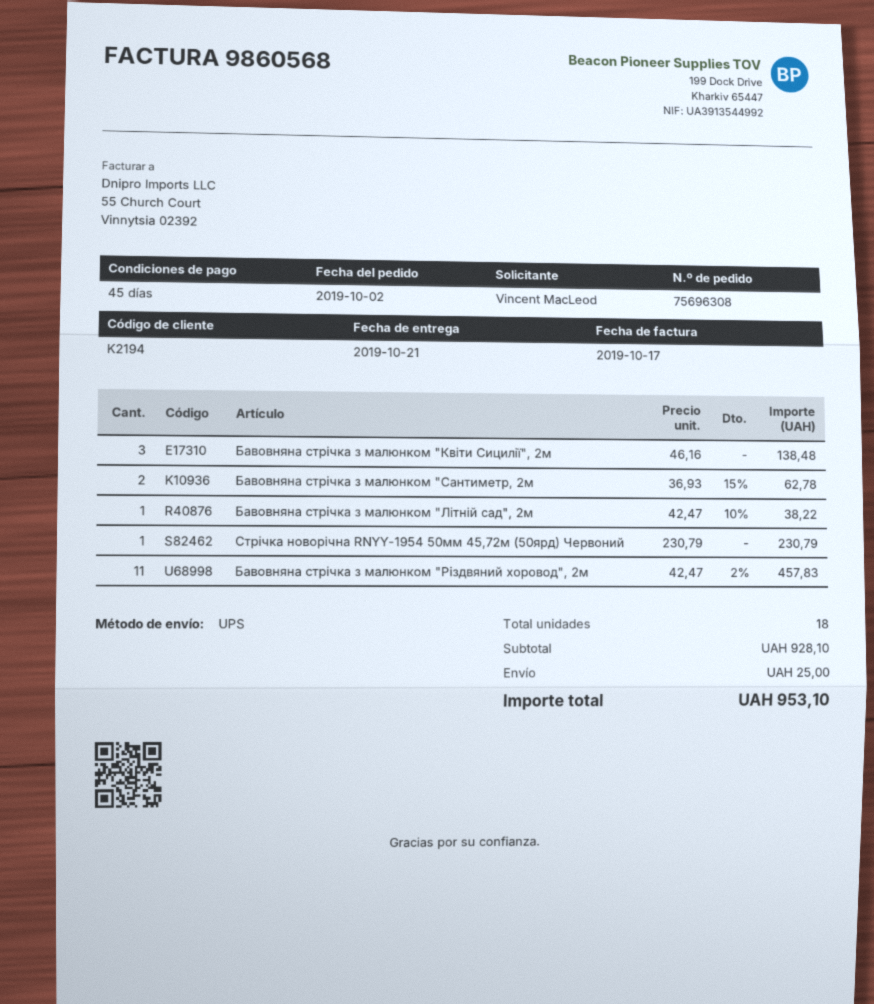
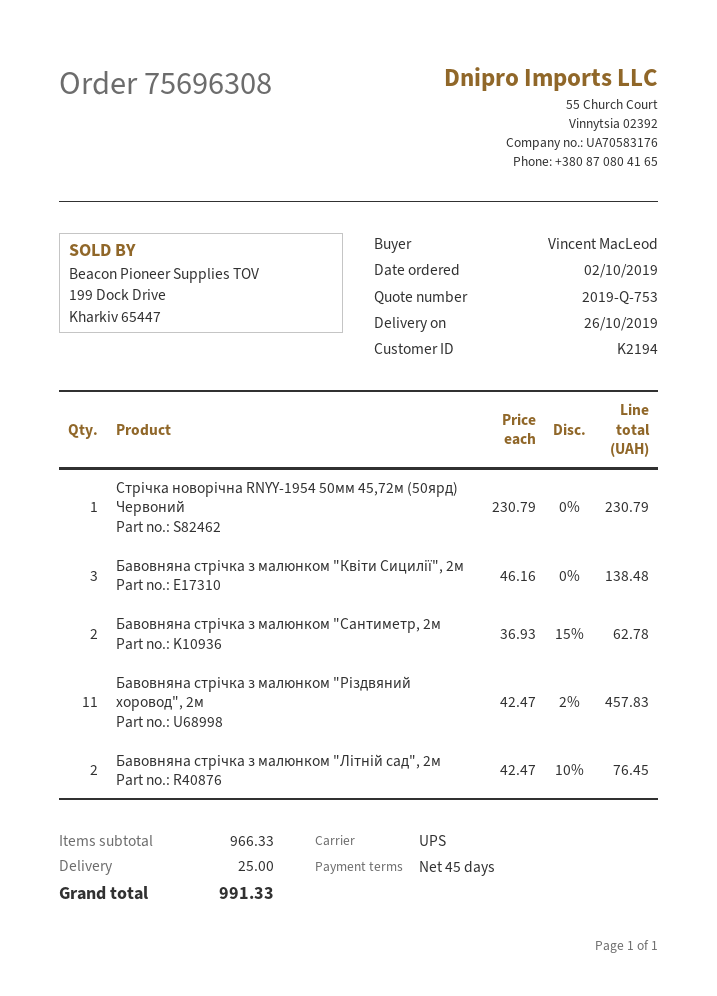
delivery date: 2019-10-21 -> 2019-10-26
Бавовняна стрічка з малюнком "Літній сад", 2м: 1 x 42.47 - 10% = 38.22 -> 2 x 42.47 - 10% = 76.45
subtotal: 928.10 -> 966.33
total: 953.10 -> 991.33

